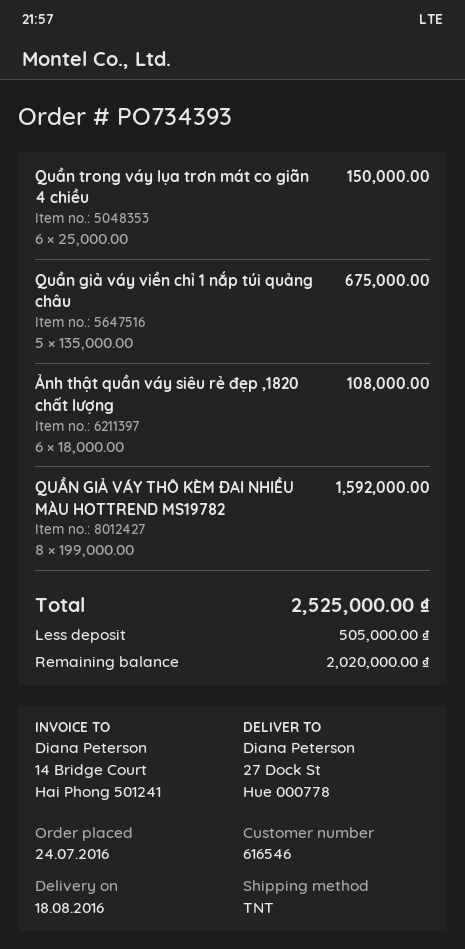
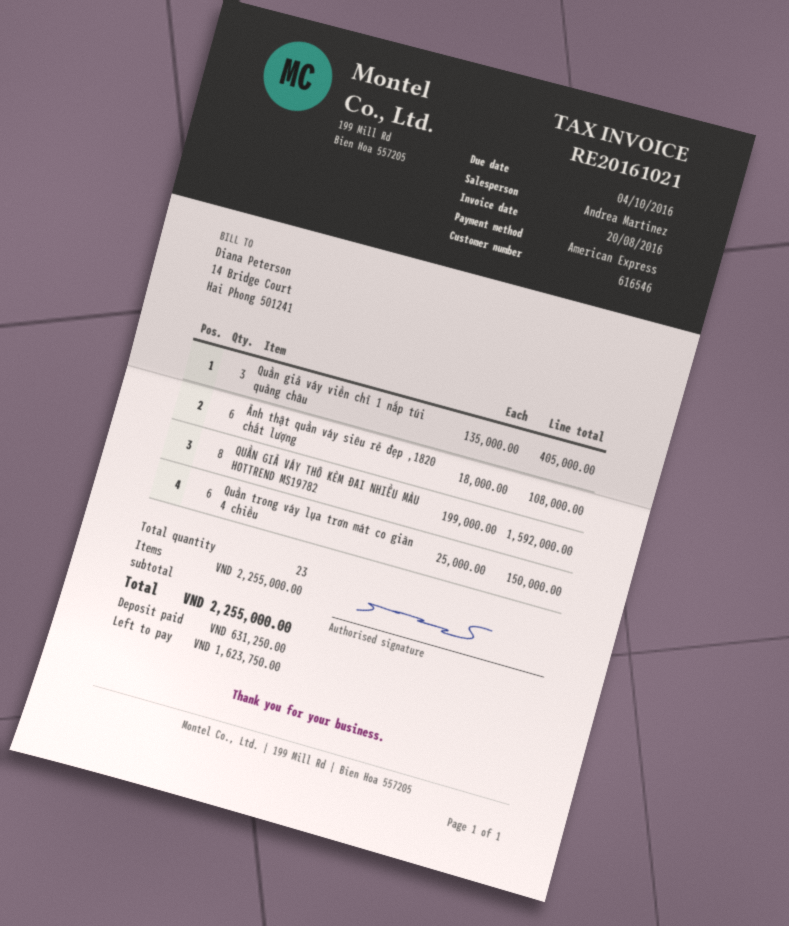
Quần giả váy viền chỉ 1 nắp túi quảng châu: 5 x 135000.00 = 675000.00 -> 3 x 135000.00 = 405000.00
total: 2525000.00 -> 2255000.00
deposit: 505000.00 -> 631250.00
balance: 2020000.00 -> 1623750.00

